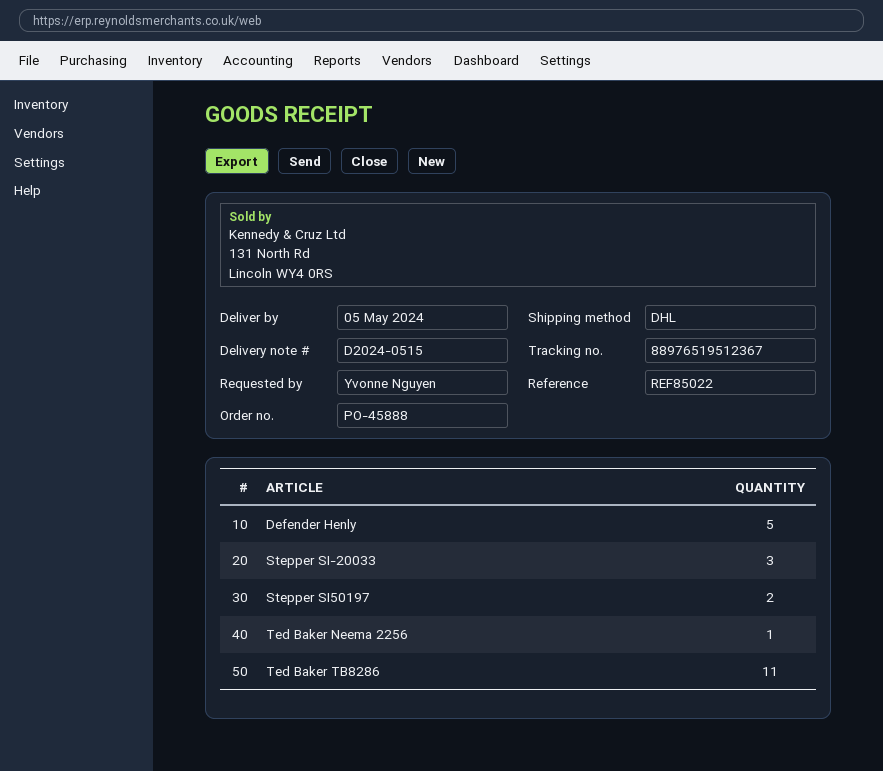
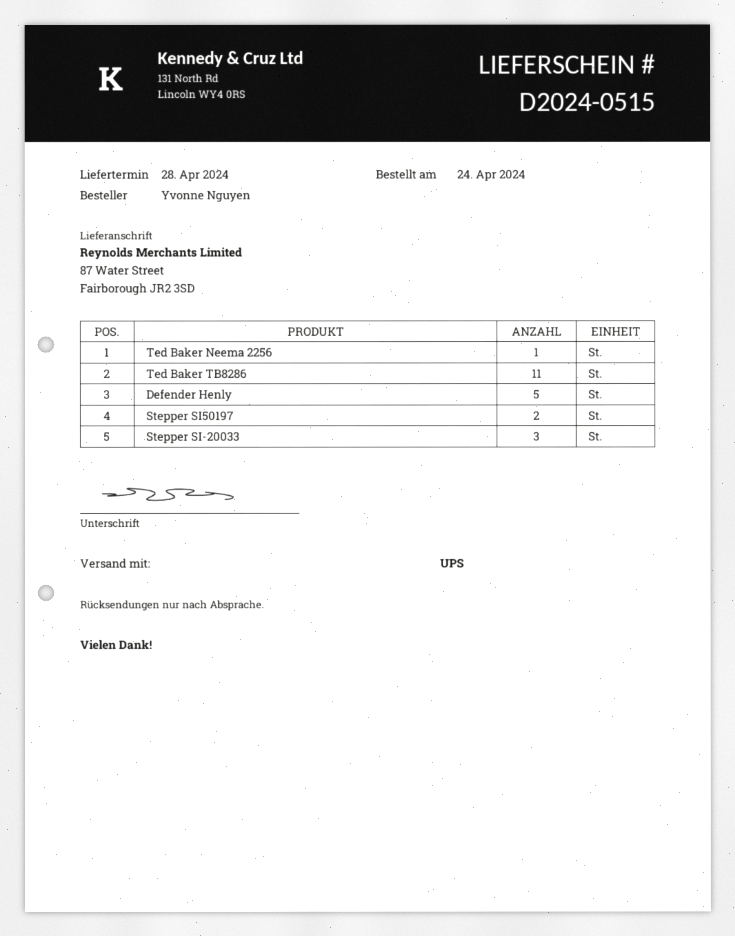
delivery date: 2024-05-05 -> 2024-04-28
shipping method: DHL -> UPS

